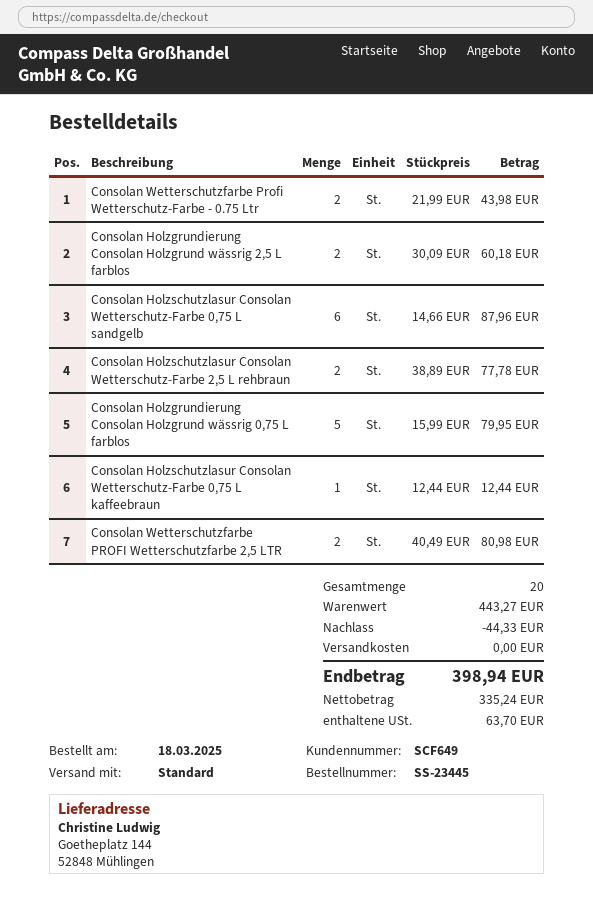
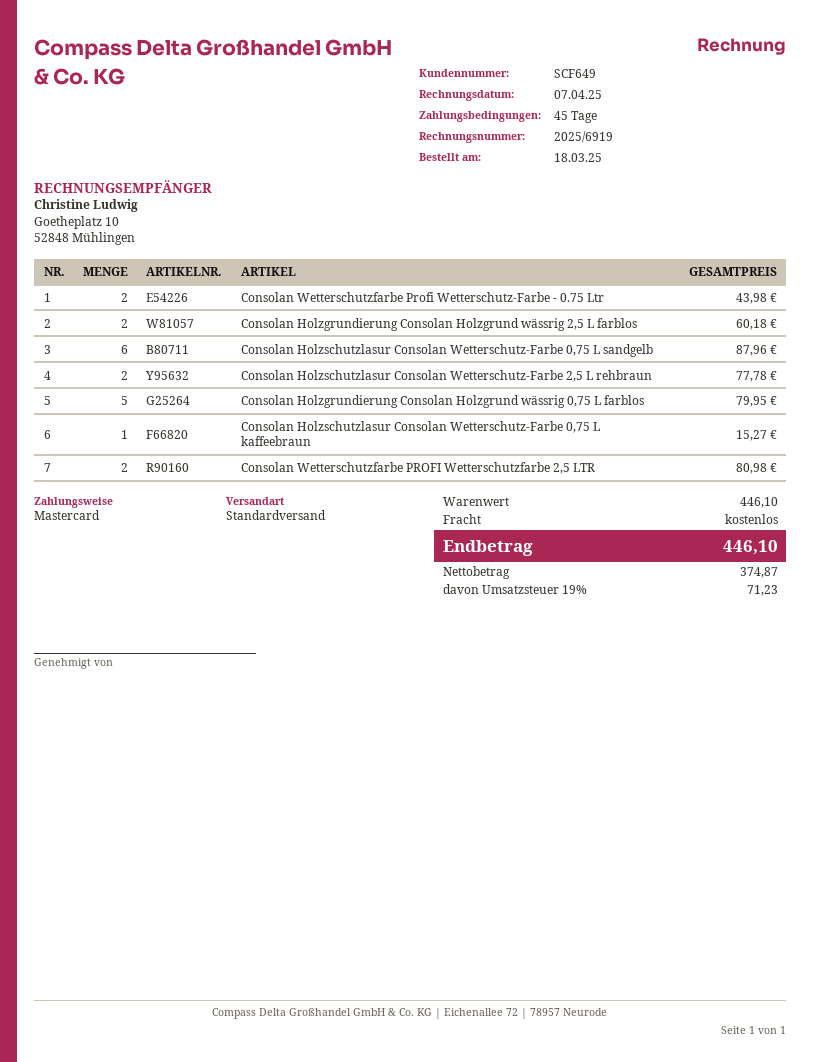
Consolan Holzschutzlasur Consolan Wetterschutz-Farbe 0,75 L kaffeebraun: 1 for 12.44 -> 1 for 15.27
subtotal: 443.27 -> 446.10
discount: 44.33 -> none
net: 335.24 -> 374.87
tax: 63.70 -> 71.23
total: 398.94 -> 446.10

